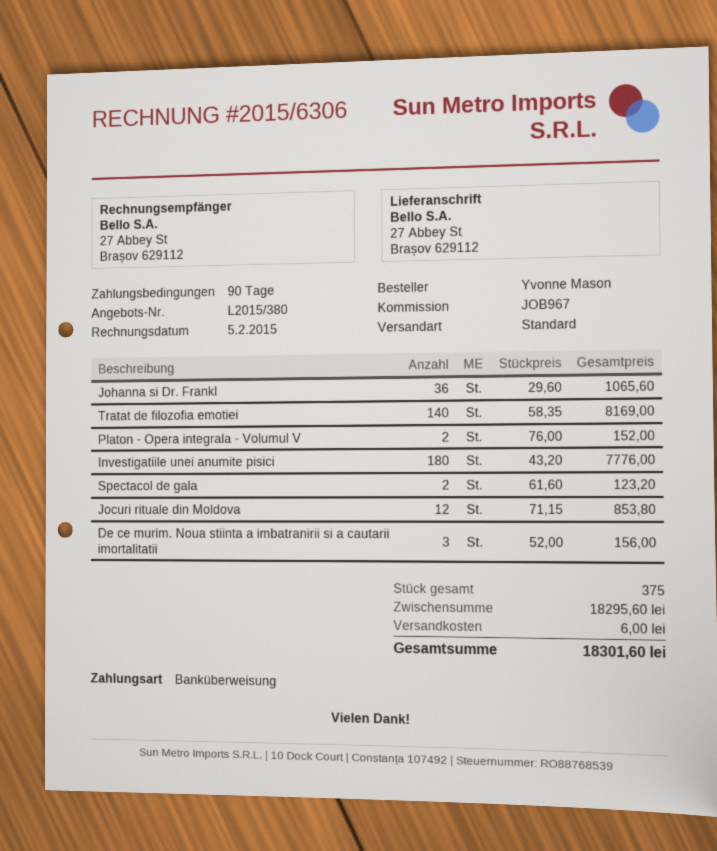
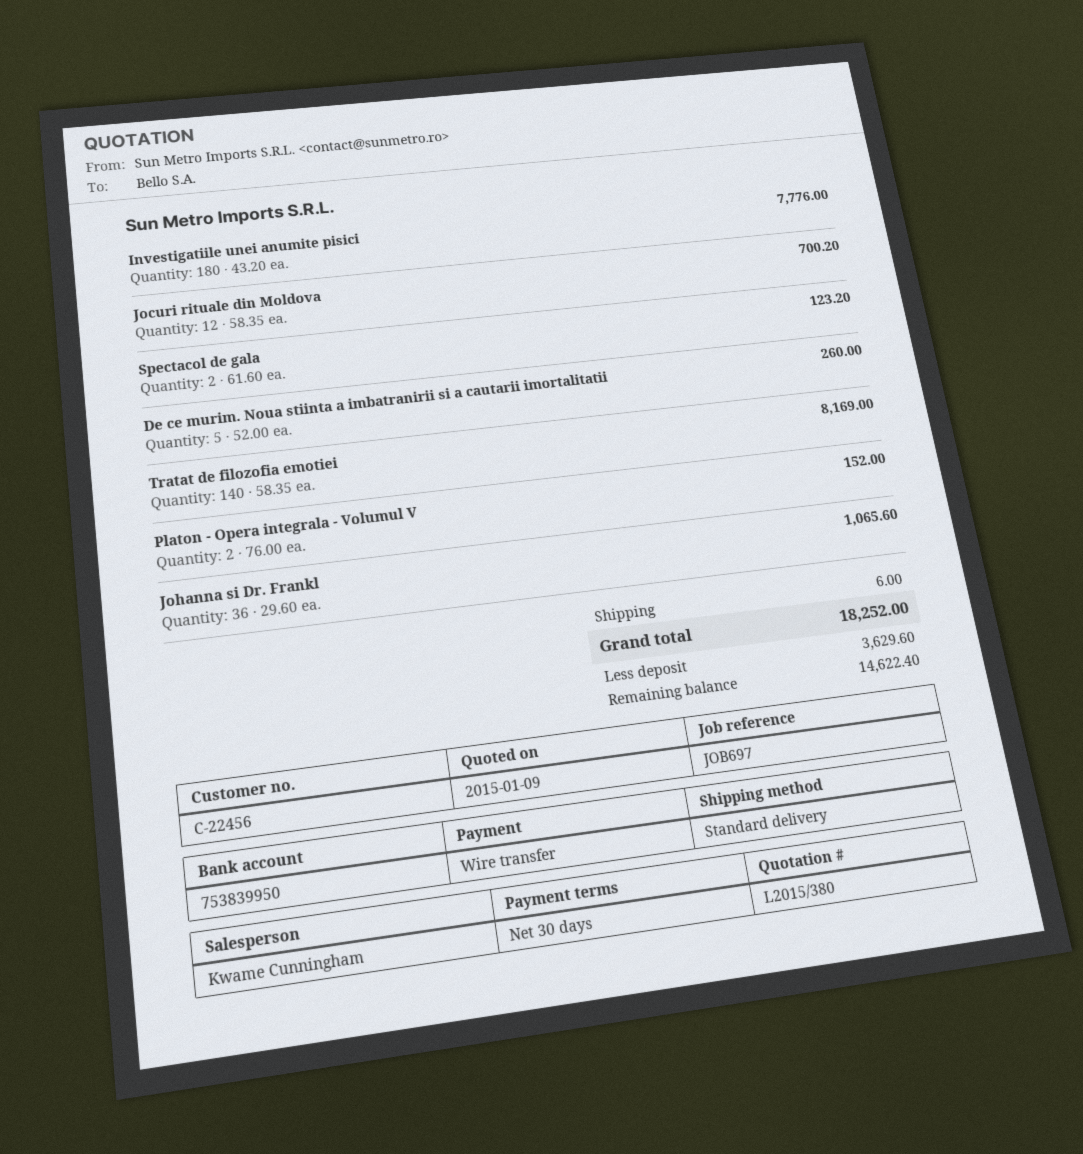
payment terms: 90 days -> 30 days
reference: JOB967 -> JOB697
Jocuri rituale din Moldova: 12 x 71.15 = 853.80 -> 12 x 58.35 = 700.20
De ce murim. Noua stiinta a imbatranirii si a cautarii imortalitatii: 3 x 52.00 = 156.00 -> 5 x 52.00 = 260.00
total: 18301.60 -> 18252.00

